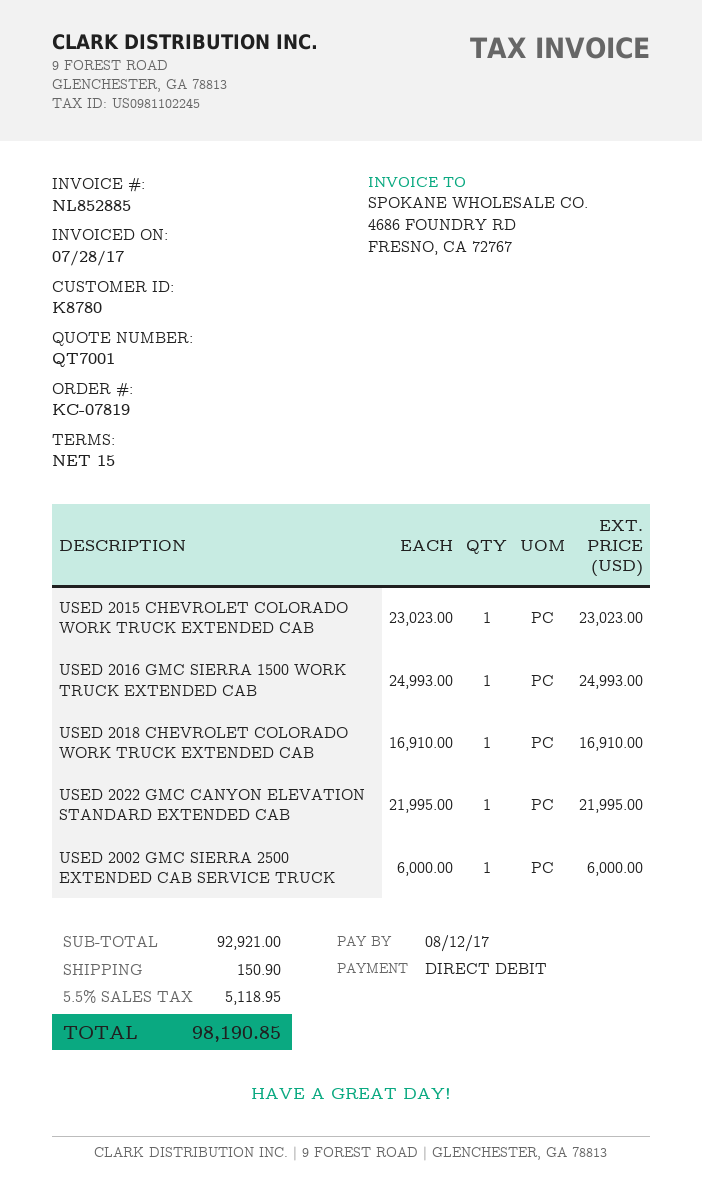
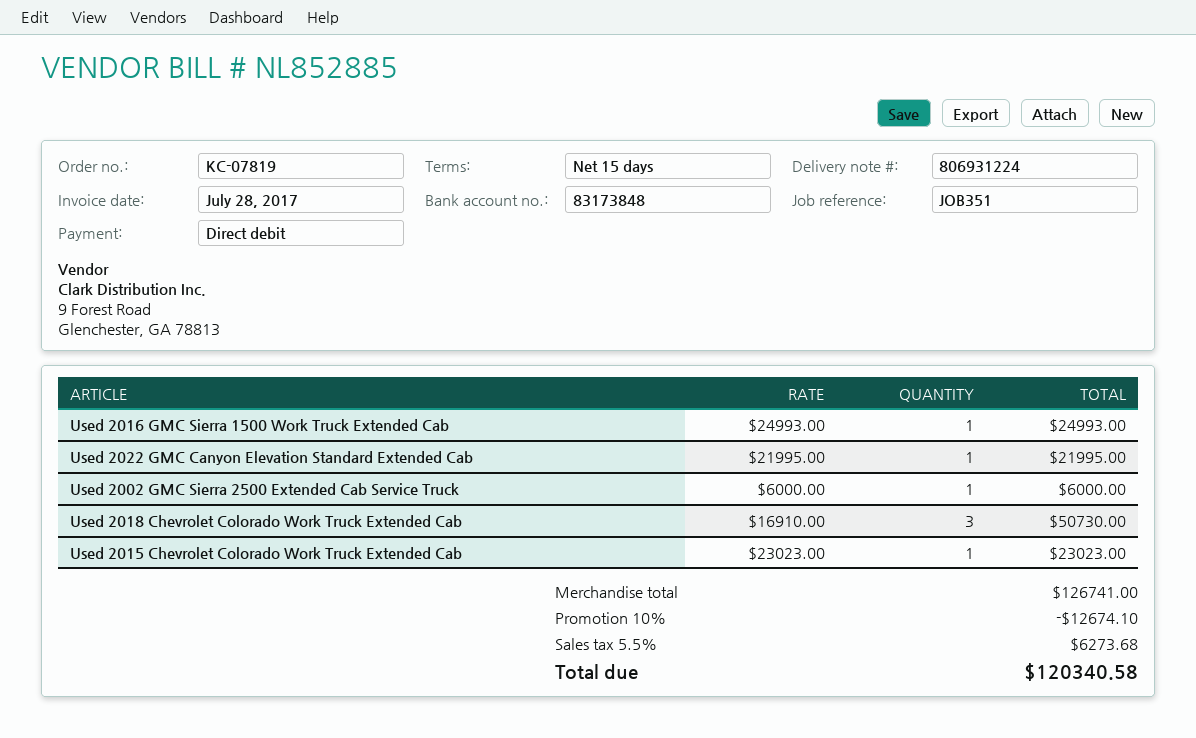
USED 2018 CHEVROLET COLORADO WORK TRUCK EXTENDED CAB: 1 x 16910.00 = 16910.00 -> 3 x 16910.00 = 50730.00
subtotal: 92921.00 -> 126741.00
discount: none -> 10% = 12674.10
shipping: 150.90 -> none
tax: 5.5% = 5118.95 -> 5.5% = 6273.68
total: 98190.85 -> 120340.58

